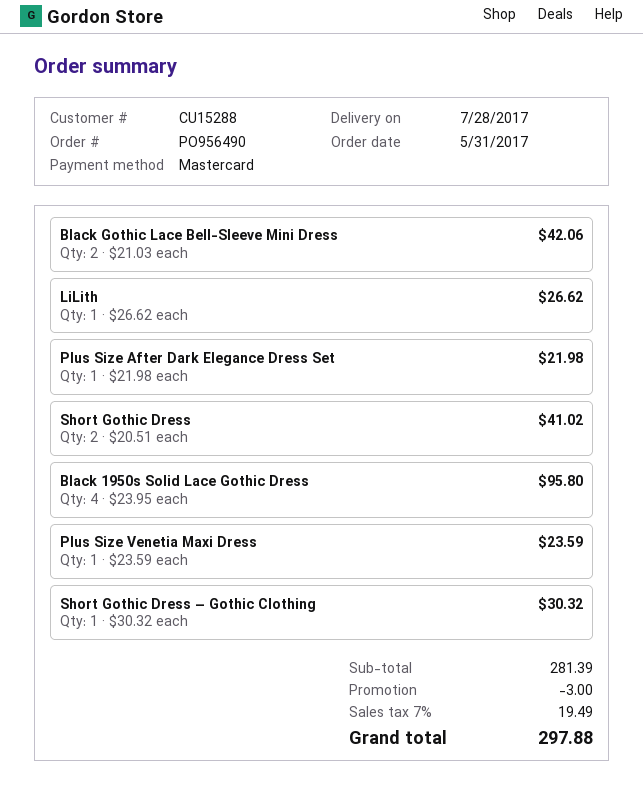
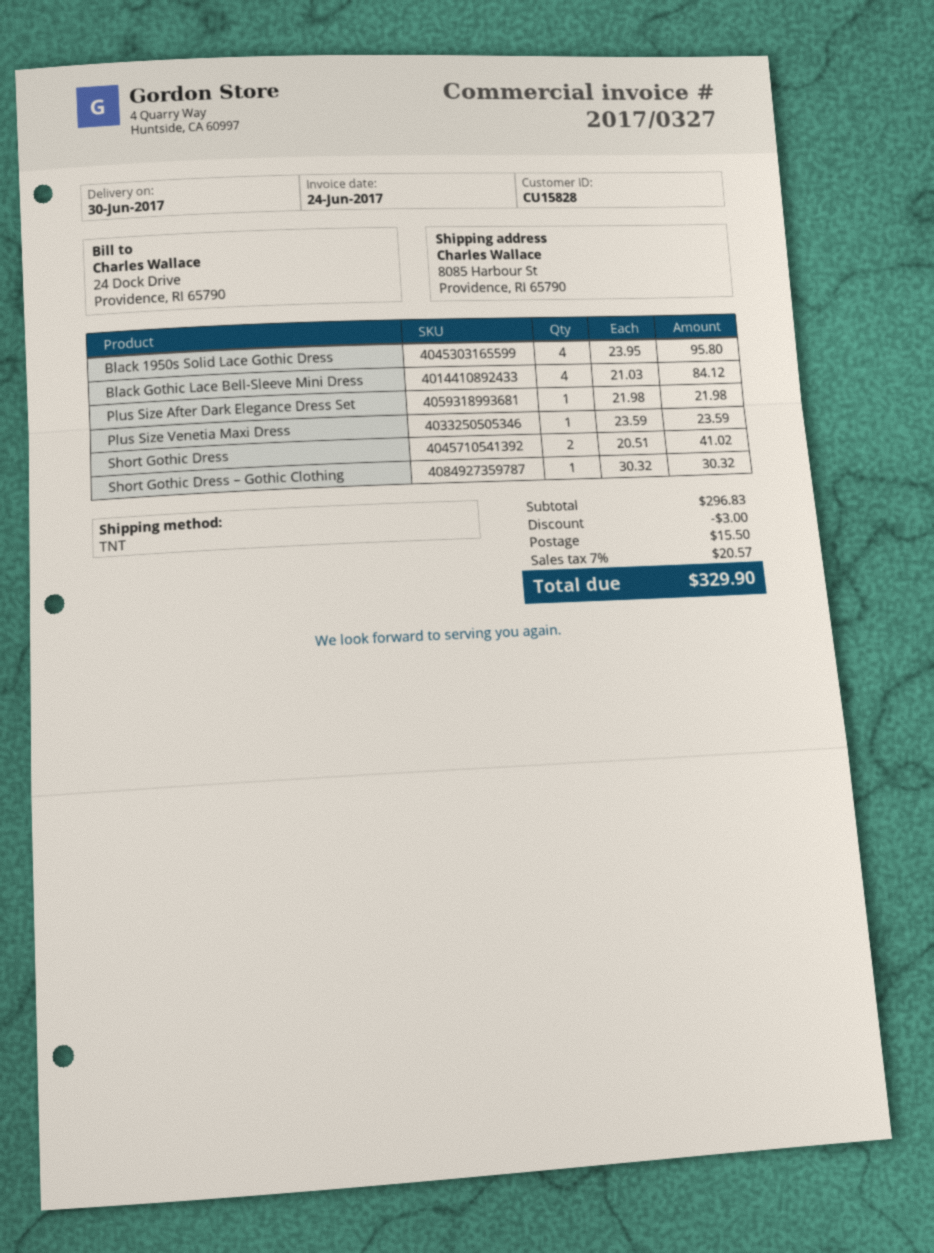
delivery date: 2017-07-28 -> 2017-06-30
customer number: CU15288 -> CU15828
Black Gothic Lace Bell-Sleeve Mini Dress: 2 x 21.03 = 42.06 -> 4 x 21.03 = 84.12
LiLith: 1 x 26.62 = 26.62 -> none
subtotal: 281.39 -> 296.83
shipping: none -> 15.50
tax: 7% = 19.49 -> 7% = 20.57
total: 297.88 -> 329.90

